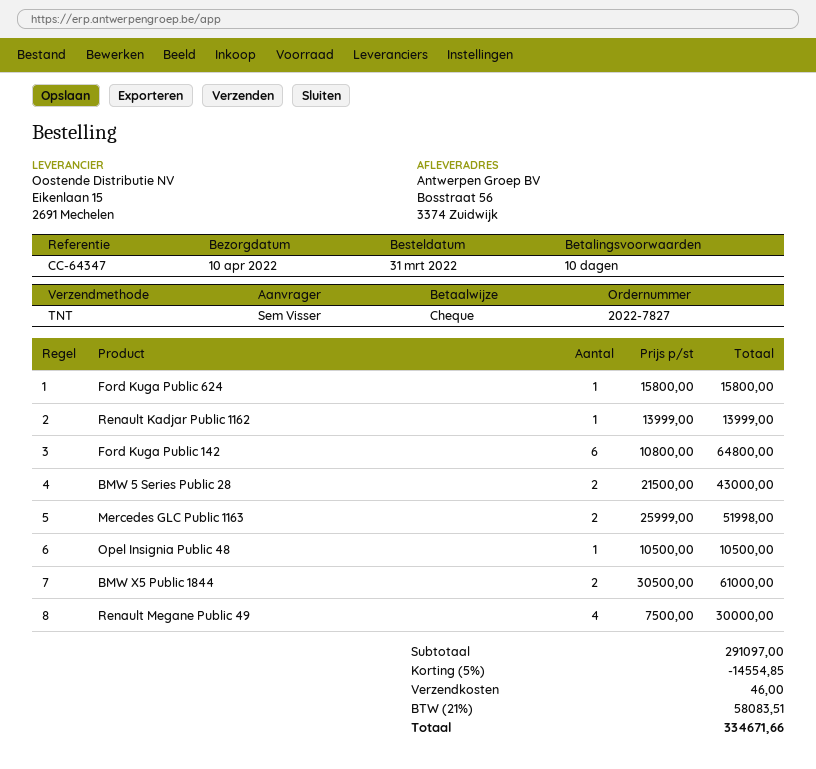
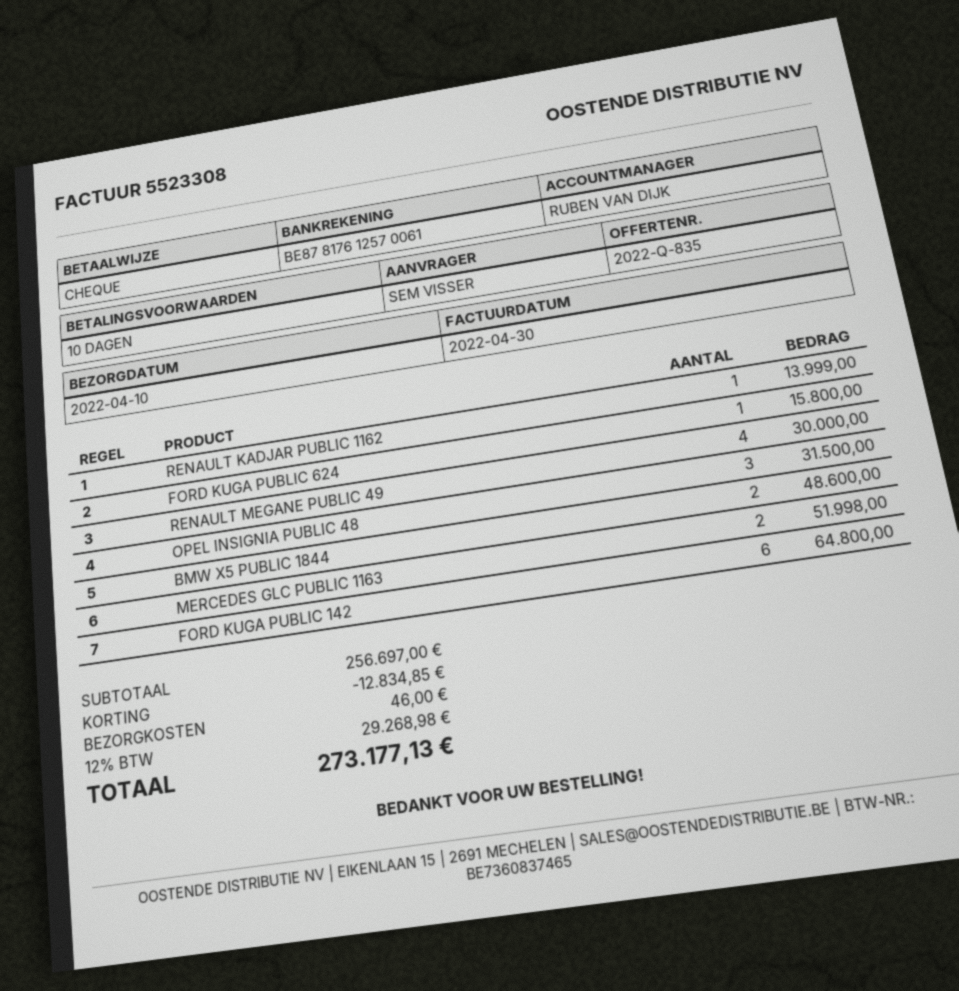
BMW 5 Series Public 28: 2 for 43000.00 -> none
Opel Insignia Public 48: 1 for 10500.00 -> 3 for 31500.00
BMW X5 Public 1844: 2 for 61000.00 -> 2 for 48600.00
subtotal: 291097.00 -> 256697.00
discount: 14554.85 -> 12834.85
tax: 21% = 58083.51 -> 12% = 29268.98
total: 334671.66 -> 273177.13

